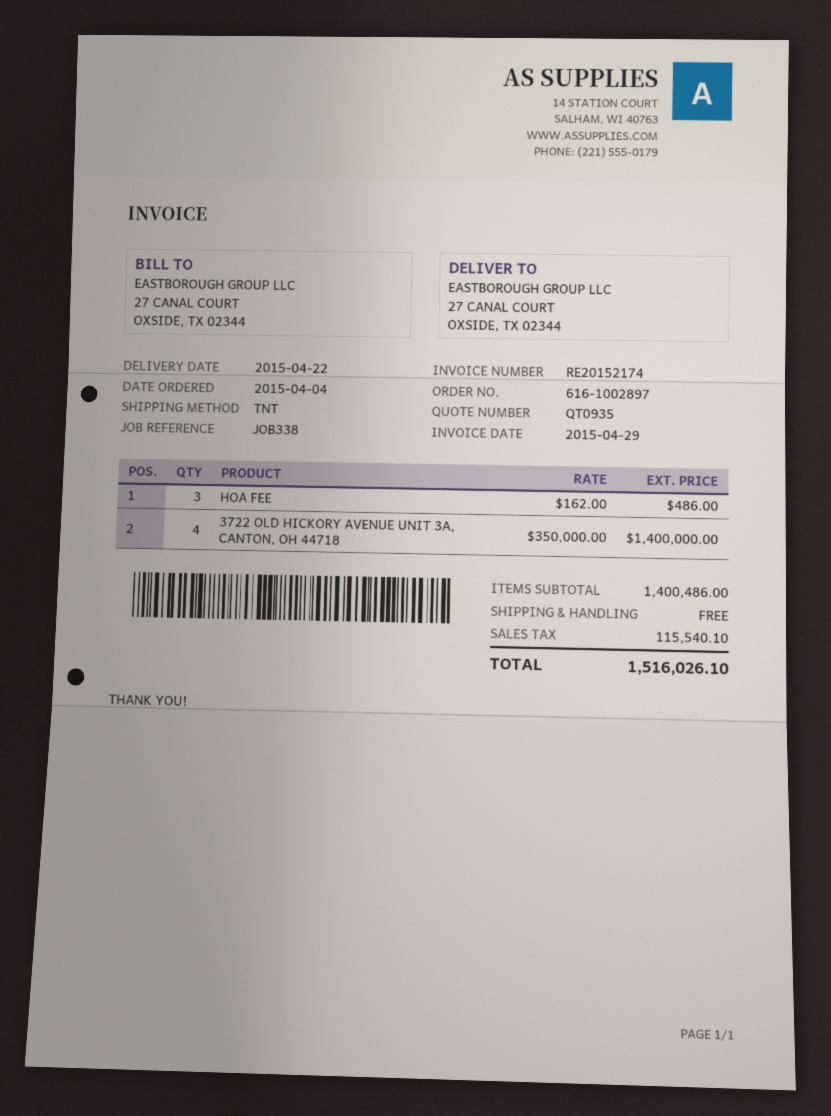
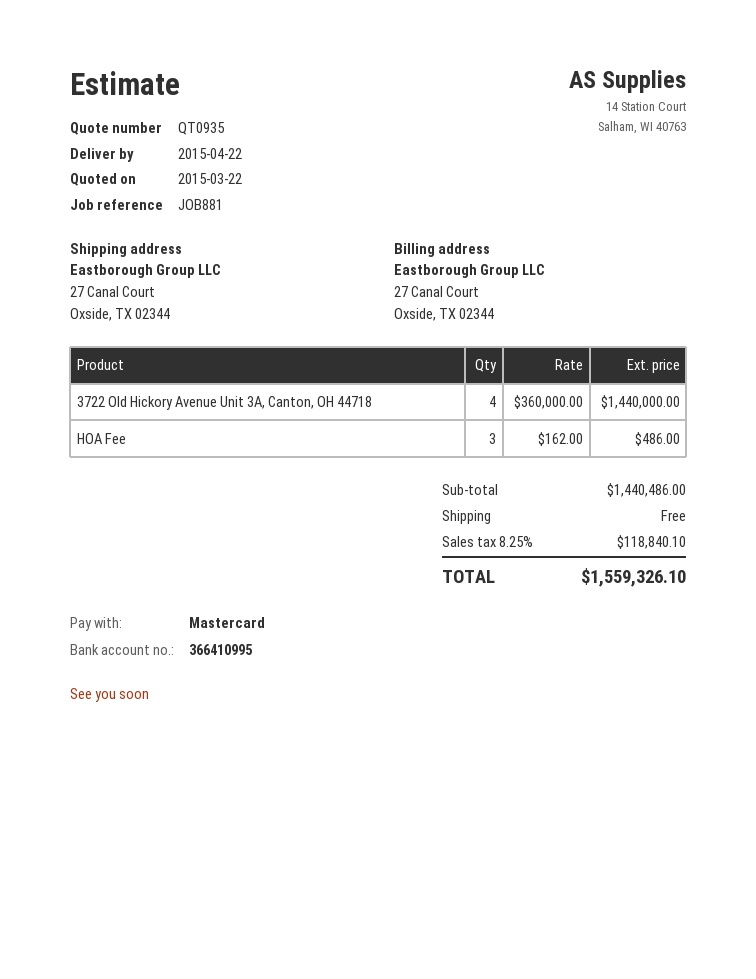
reference: JOB338 -> JOB881
3722 OLD HICKORY AVENUE UNIT 3A, CANTON, OH 44718: 4 x 350000.00 = 1400000.00 -> 4 x 360000.00 = 1440000.00
subtotal: 1400486.00 -> 1440486.00
tax: 115540.10 -> 118840.10
total: 1516026.10 -> 1559326.10

